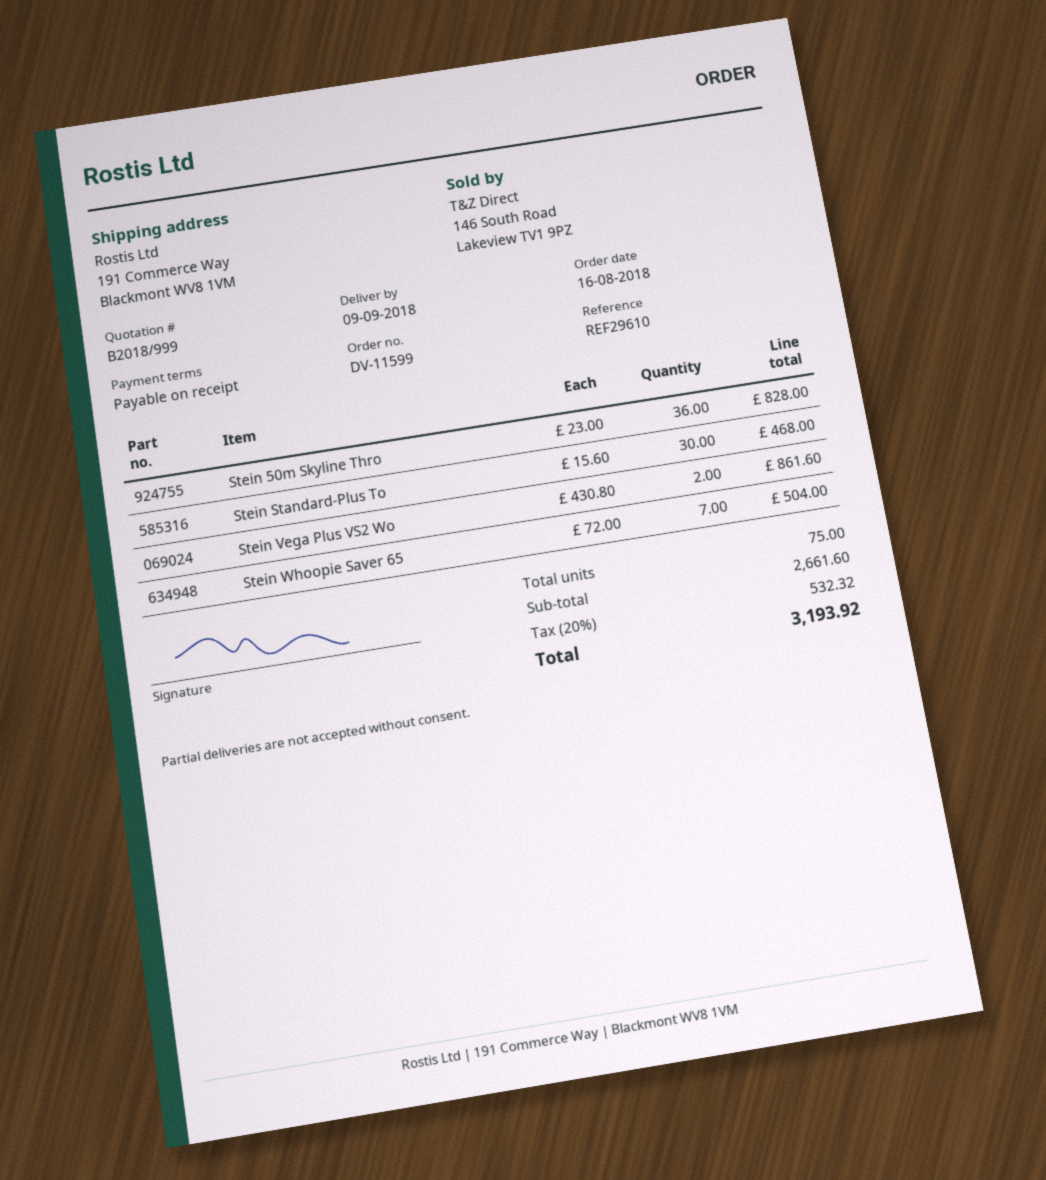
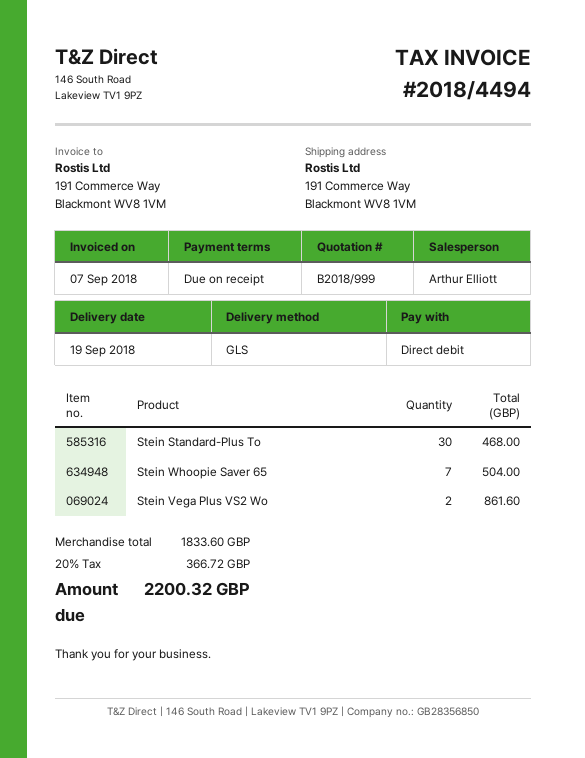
delivery date: 2018-09-09 -> 2018-09-19
Stein 50m Skyline Thro: 36 for 828.00 -> none
subtotal: 2661.60 -> 1833.60
tax: 20% = 532.32 -> 20% = 366.72
total: 3193.92 -> 2200.32

